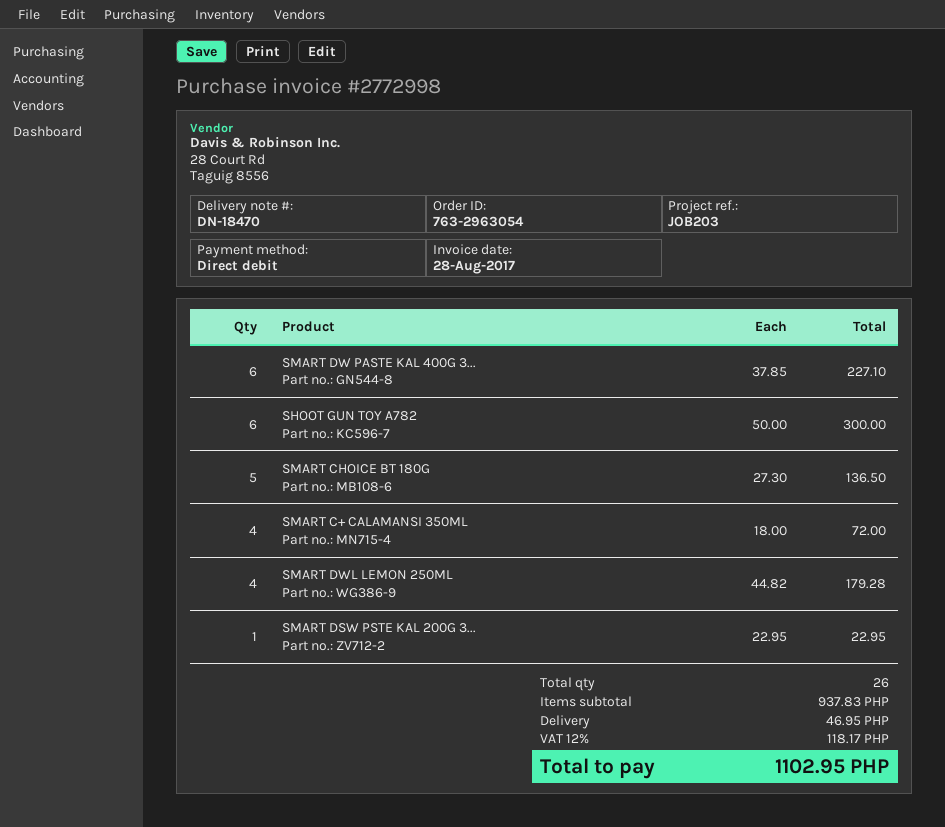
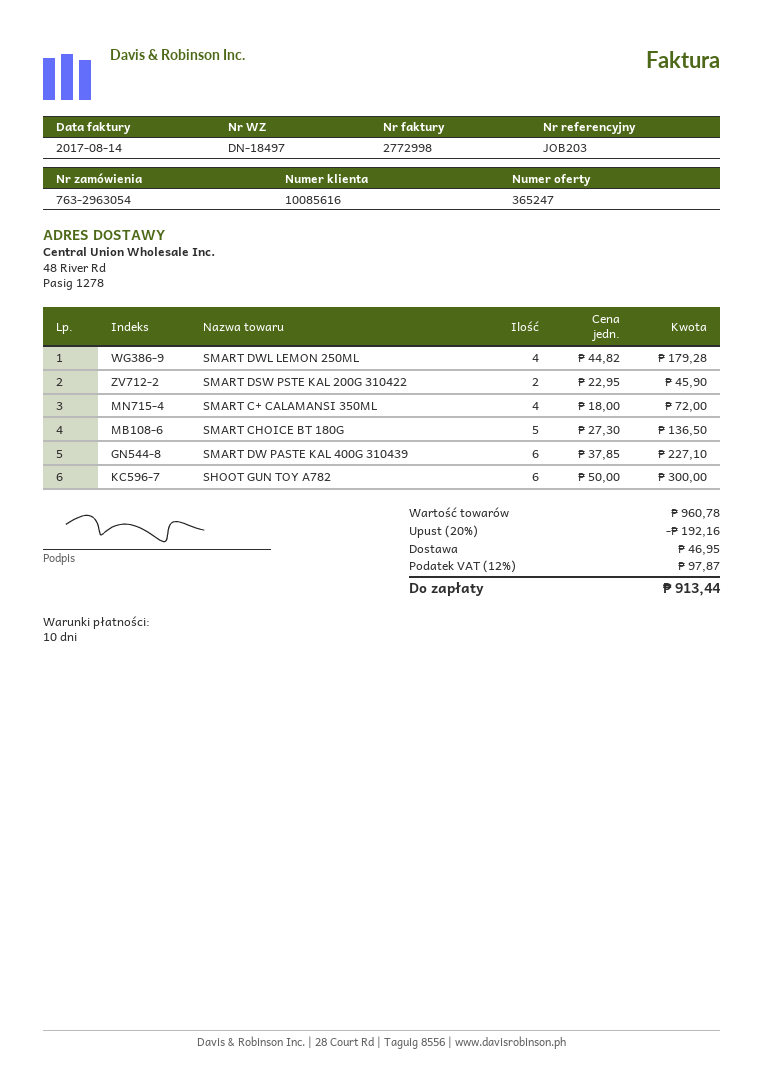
delivery note number: DN-18470 -> DN-18497
invoice date: 2017-08-28 -> 2017-08-14
SMART DSW PSTE KAL 200G 3...: 1 x 22.95 = 22.95 -> 2 x 22.95 = 45.90
subtotal: 937.83 -> 960.78
discount: none -> 20% = 192.16
tax: 12% = 118.17 -> 12% = 97.87
total: 1102.95 -> 913.44

